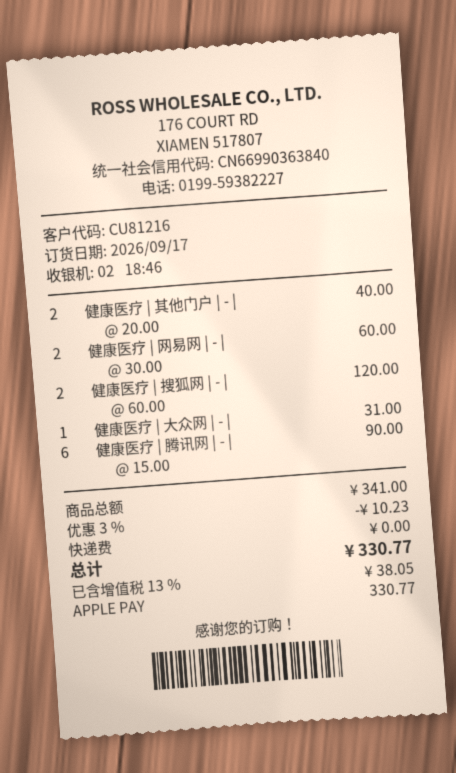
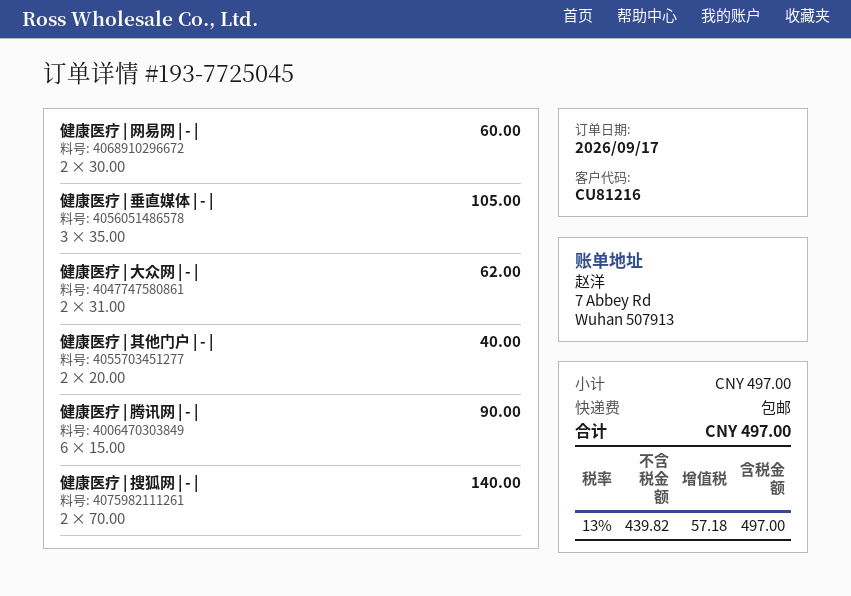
健康医疗 | 搜狐网 | - |: 2 x 60.00 = 120.00 -> 2 x 70.00 = 140.00
健康医疗 | 大众网 | - |: 1 x 31.00 = 31.00 -> 2 x 31.00 = 62.00
健康医疗 | 垂直媒体 | - |: none -> 3 x 35.00 = 105.00
subtotal: 341.00 -> 497.00
discount: 3% = 10.23 -> none
tax: 13% = 38.05 -> 13% = 57.18
total: 330.77 -> 497.00

